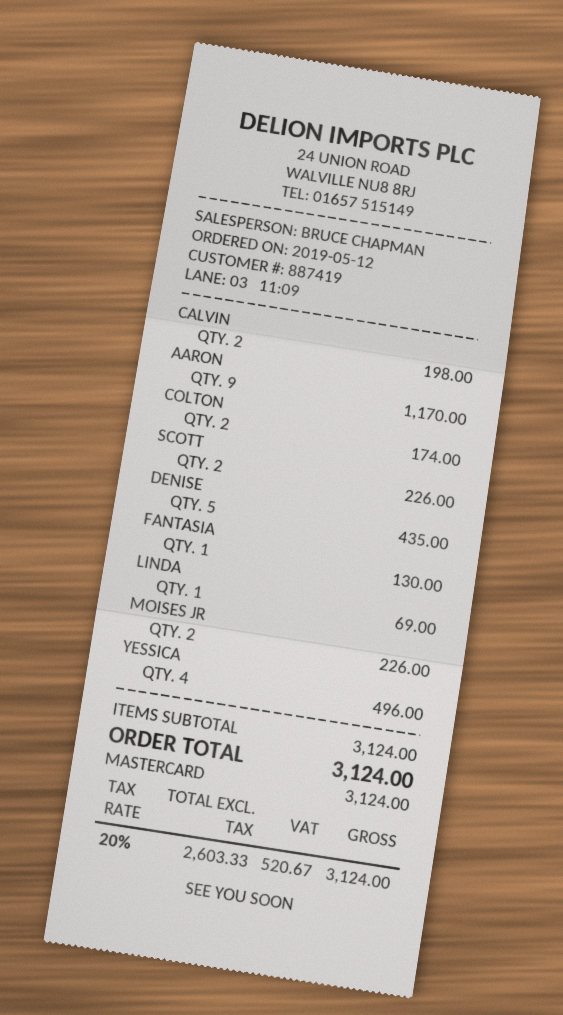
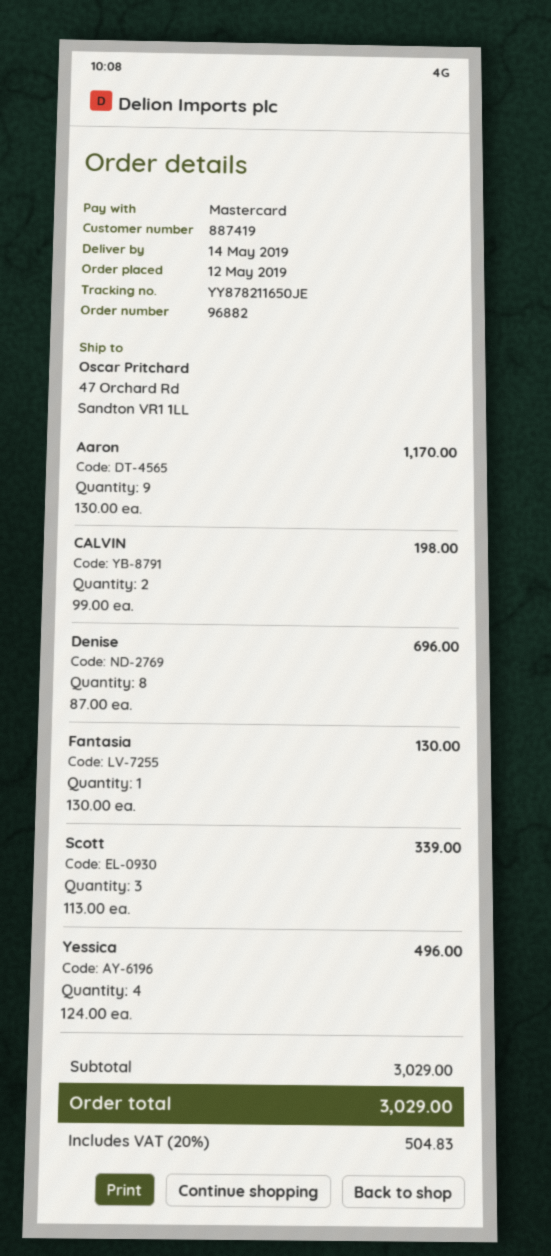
COLTON: 2 for 174.00 -> none
SCOTT: 2 for 226.00 -> 3 for 339.00
DENISE: 5 for 435.00 -> 8 for 696.00
LINDA: 1 for 69.00 -> none
MOISES JR: 2 for 226.00 -> none
subtotal: 3124.00 -> 3029.00
tax: 20% = 520.67 -> 20% = 504.83
total: 3124.00 -> 3029.00

